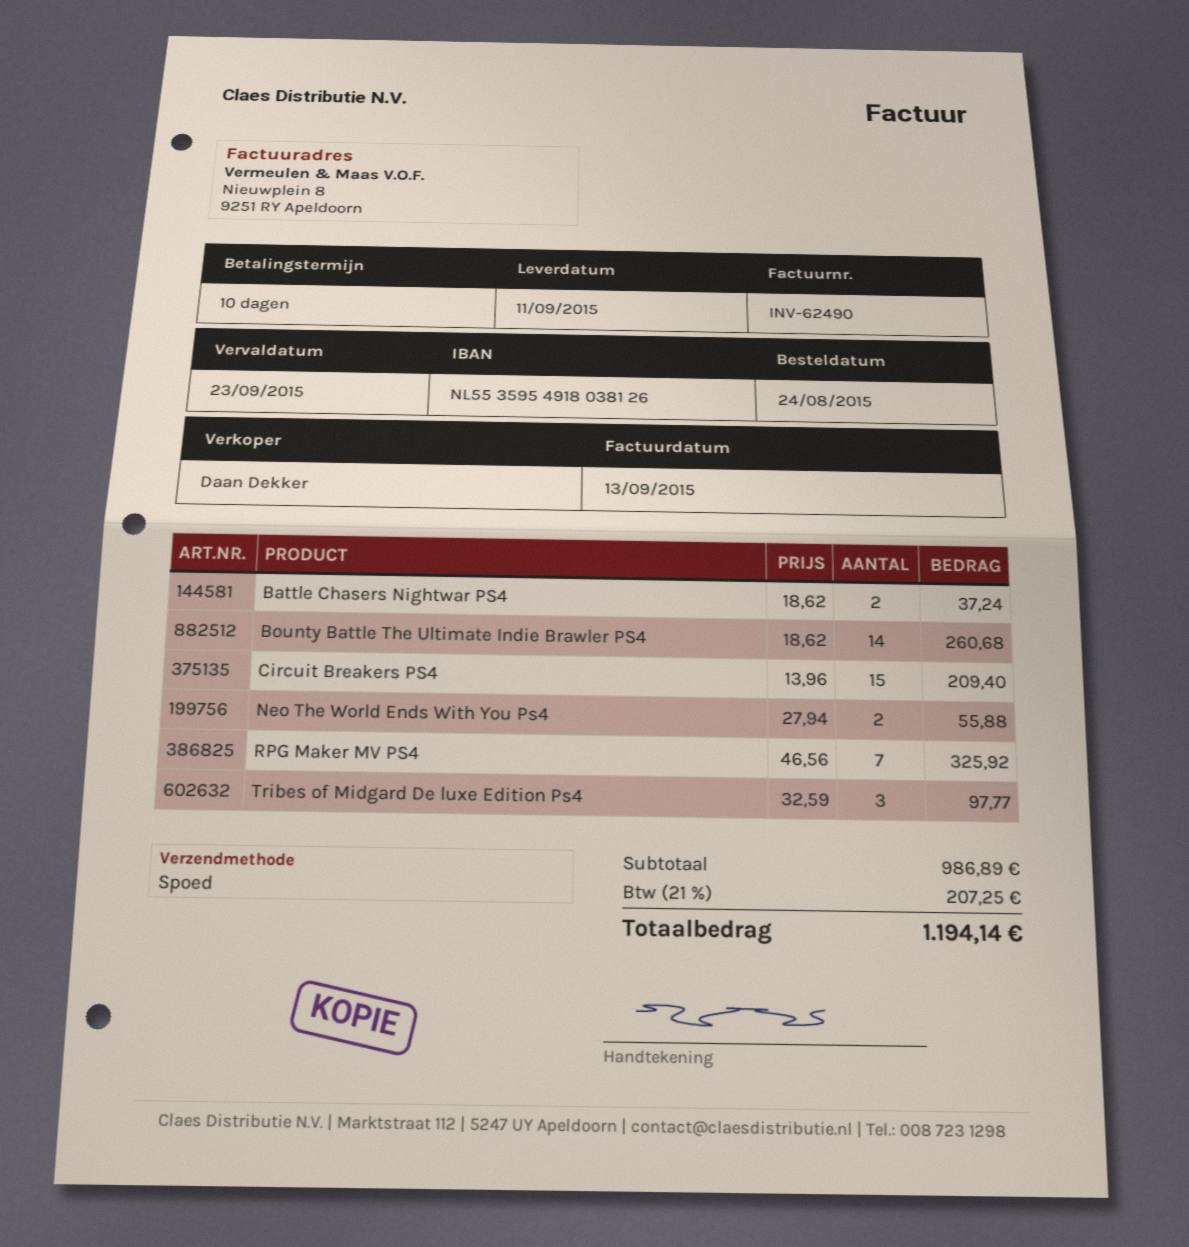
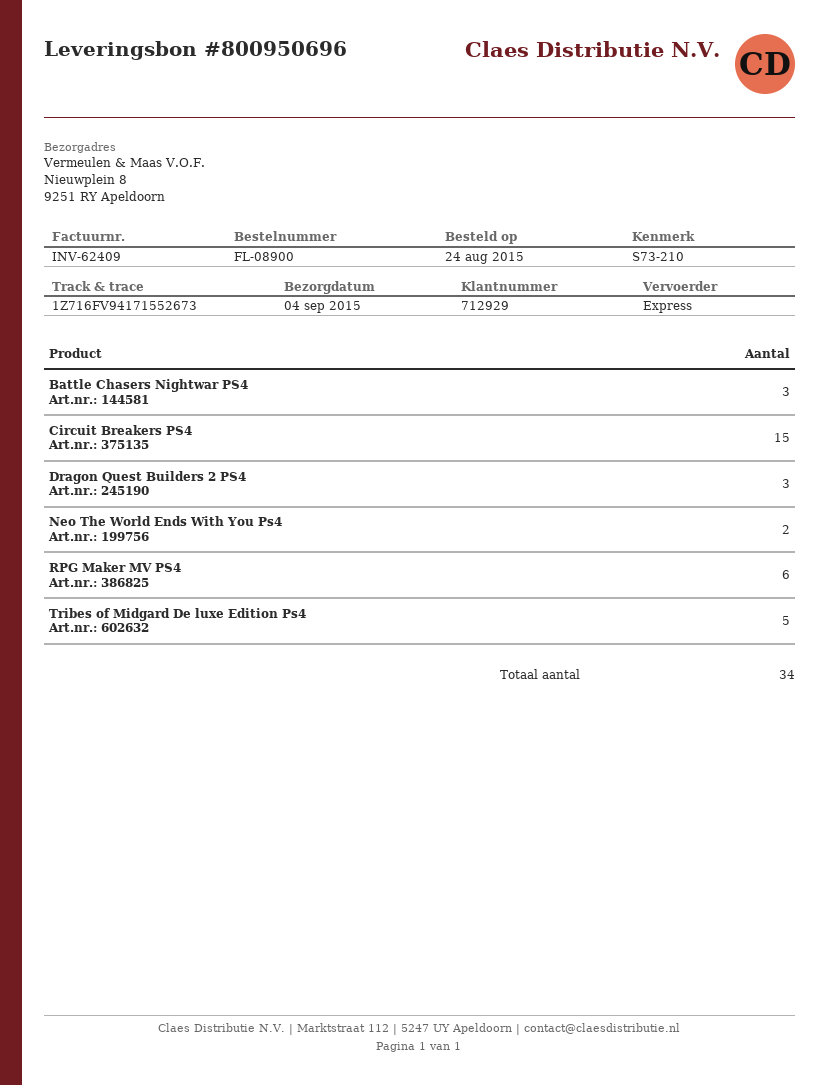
delivery date: 2015-09-11 -> 2015-09-04
invoice number: INV-62490 -> INV-62409
Battle Chasers Nightwar PS4: 2 -> 3
Bounty Battle The Ultimate Indie Brawler PS4: 14 -> none
RPG Maker MV PS4: 7 -> 6
Tribes of Midgard De luxe Edition Ps4: 3 -> 5
Dragon Quest Builders 2 PS4: none -> 3

